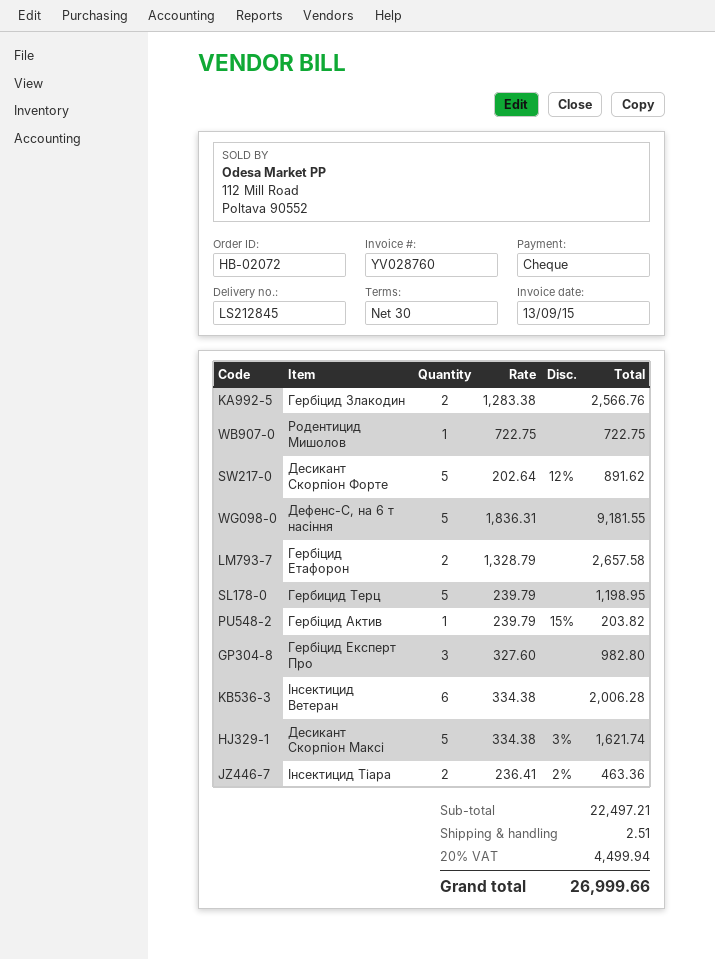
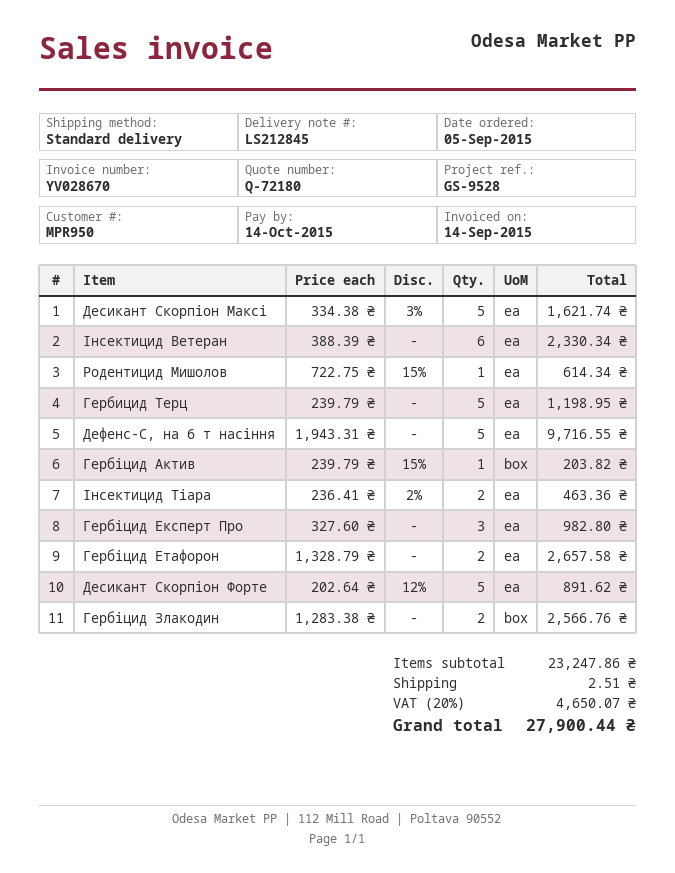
invoice number: YV028760 -> YV028670
invoice date: 2015-09-13 -> 2015-09-14
Родентицид Мишолов: 1 x 722.75 = 722.75 -> 1 x 722.75 - 15% = 614.34
Дефенс-С, на 6 т насіння: 5 x 1836.31 = 9181.55 -> 5 x 1943.31 = 9716.55
Інсектицид Ветеран: 6 x 334.38 = 2006.28 -> 6 x 388.39 = 2330.34
subtotal: 22497.21 -> 23247.86
tax: 20% = 4499.94 -> 20% = 4650.07
total: 26999.66 -> 27900.44

